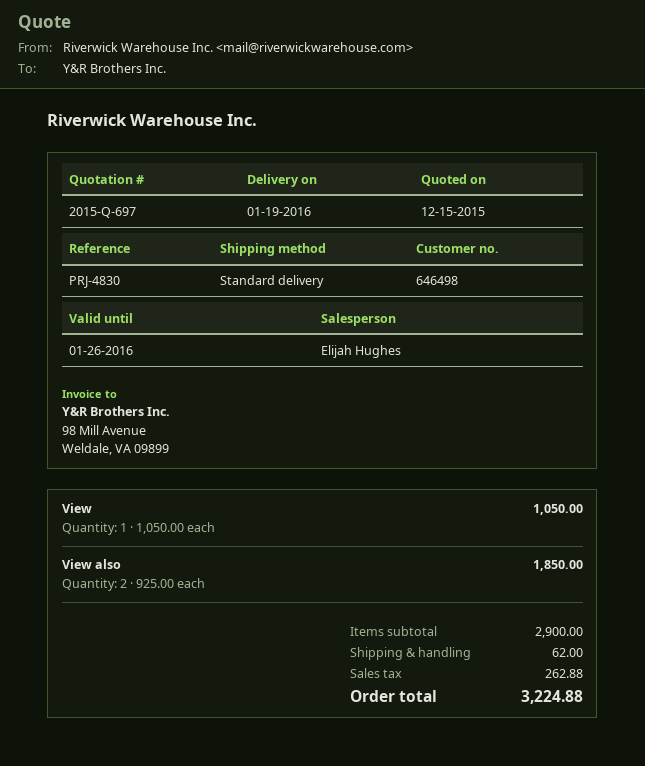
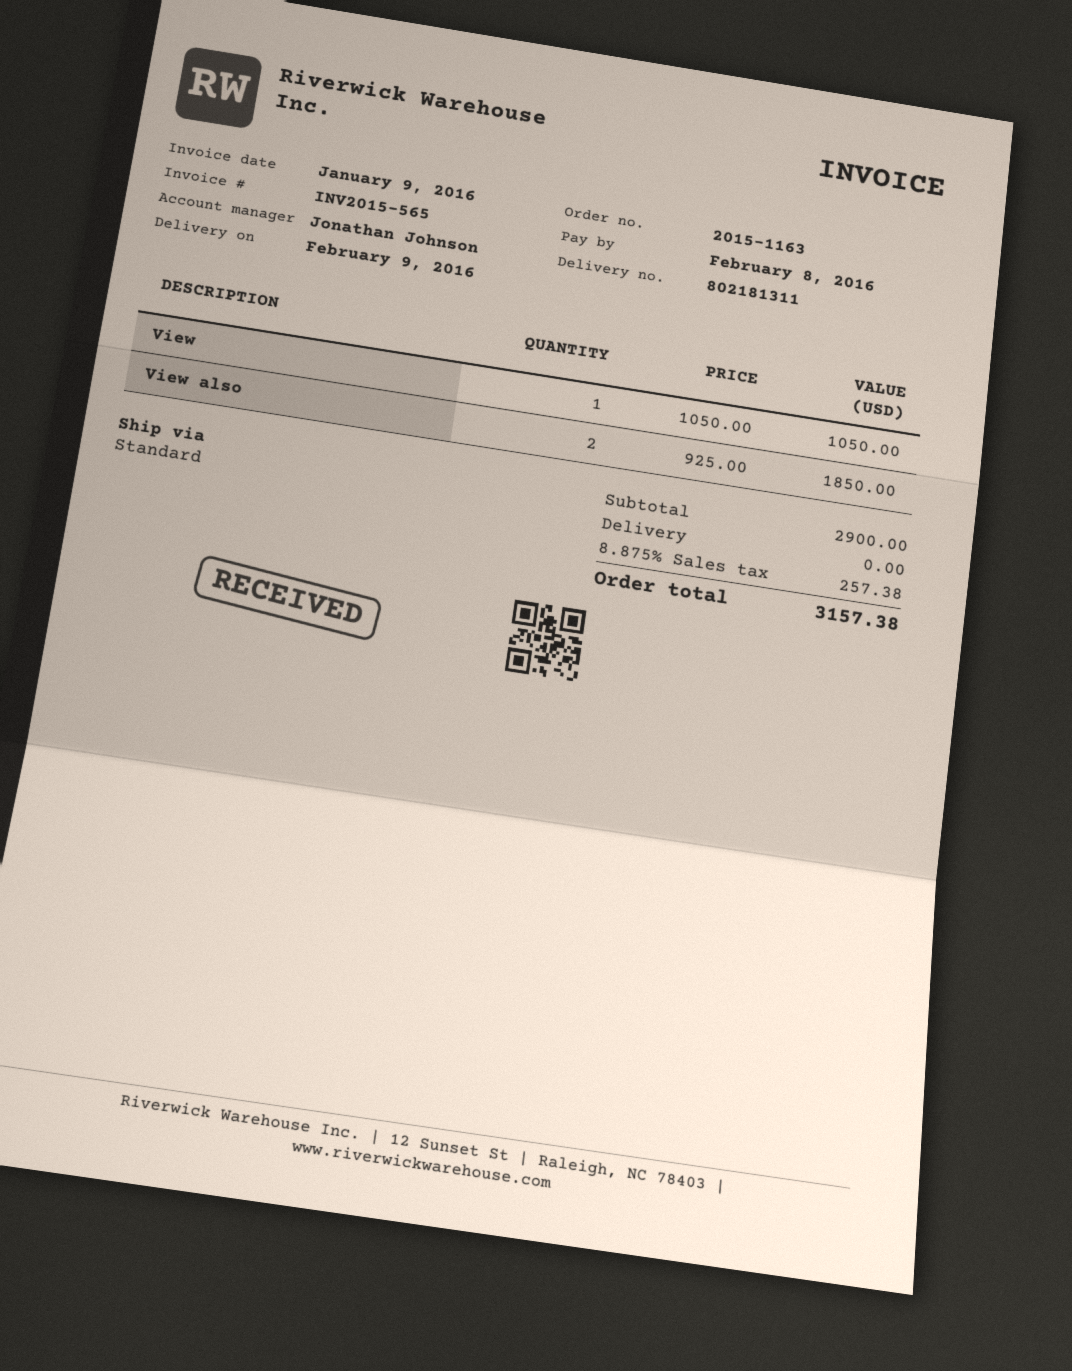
delivery date: 2016-01-19 -> 2016-02-09
sales rep: Elijah Hughes -> Jonathan Johnson
shipping: 62.00 -> 0.00
tax: 262.88 -> 257.38
total: 3224.88 -> 3157.38

